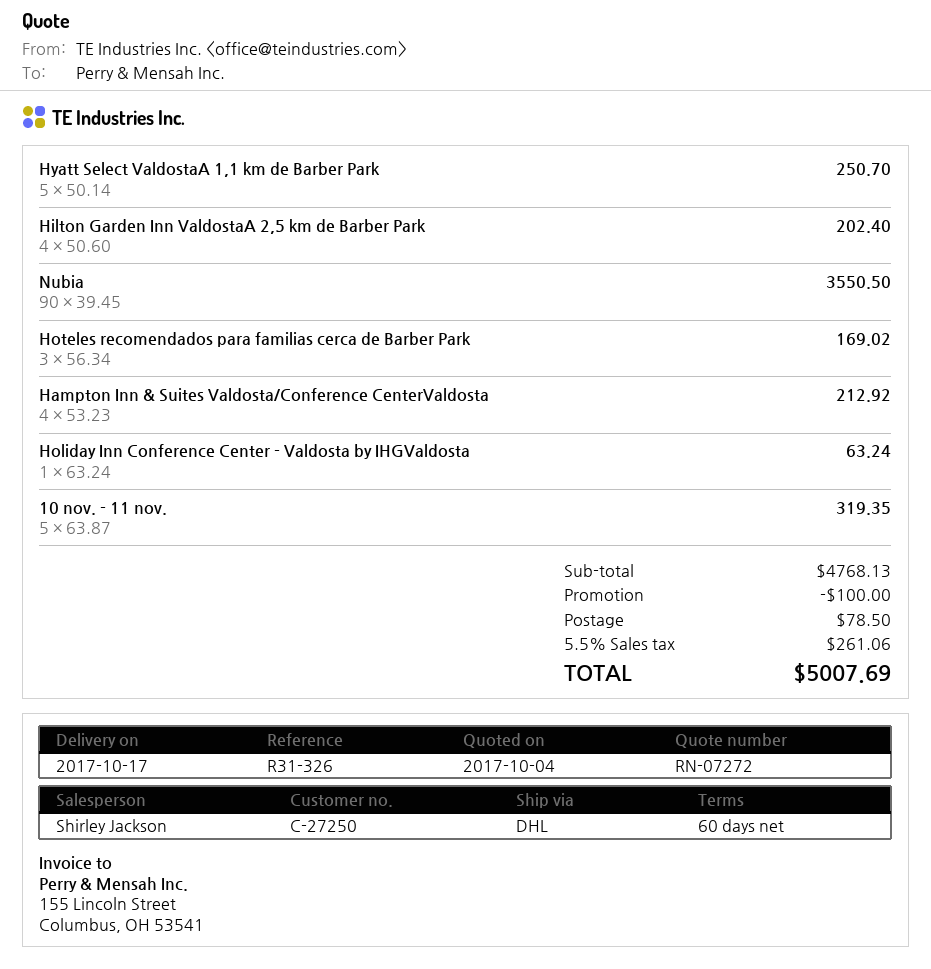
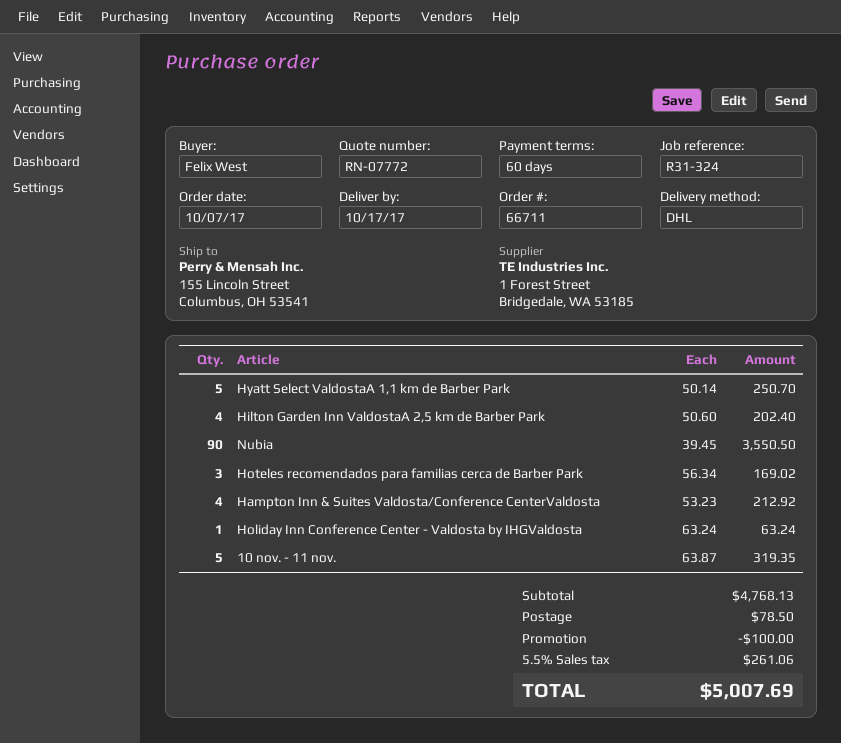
quote number: RN-07272 -> RN-07772
reference: R31-326 -> R31-324

